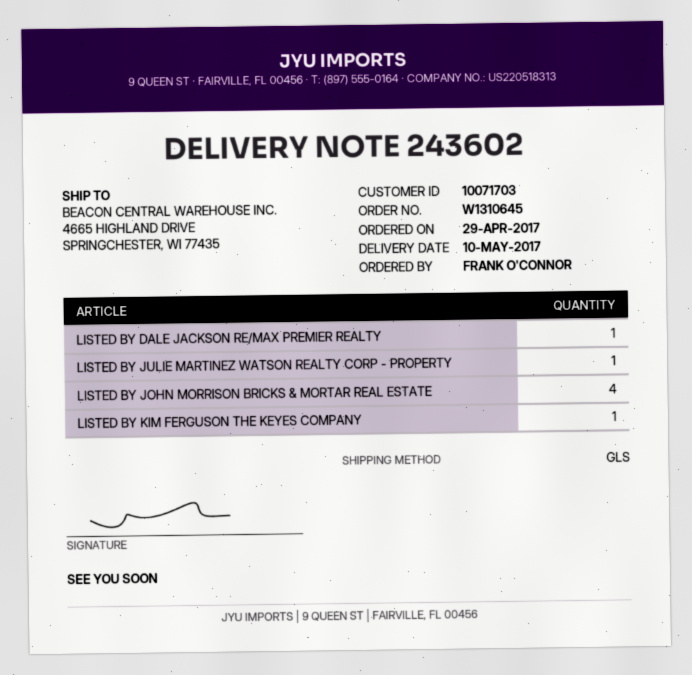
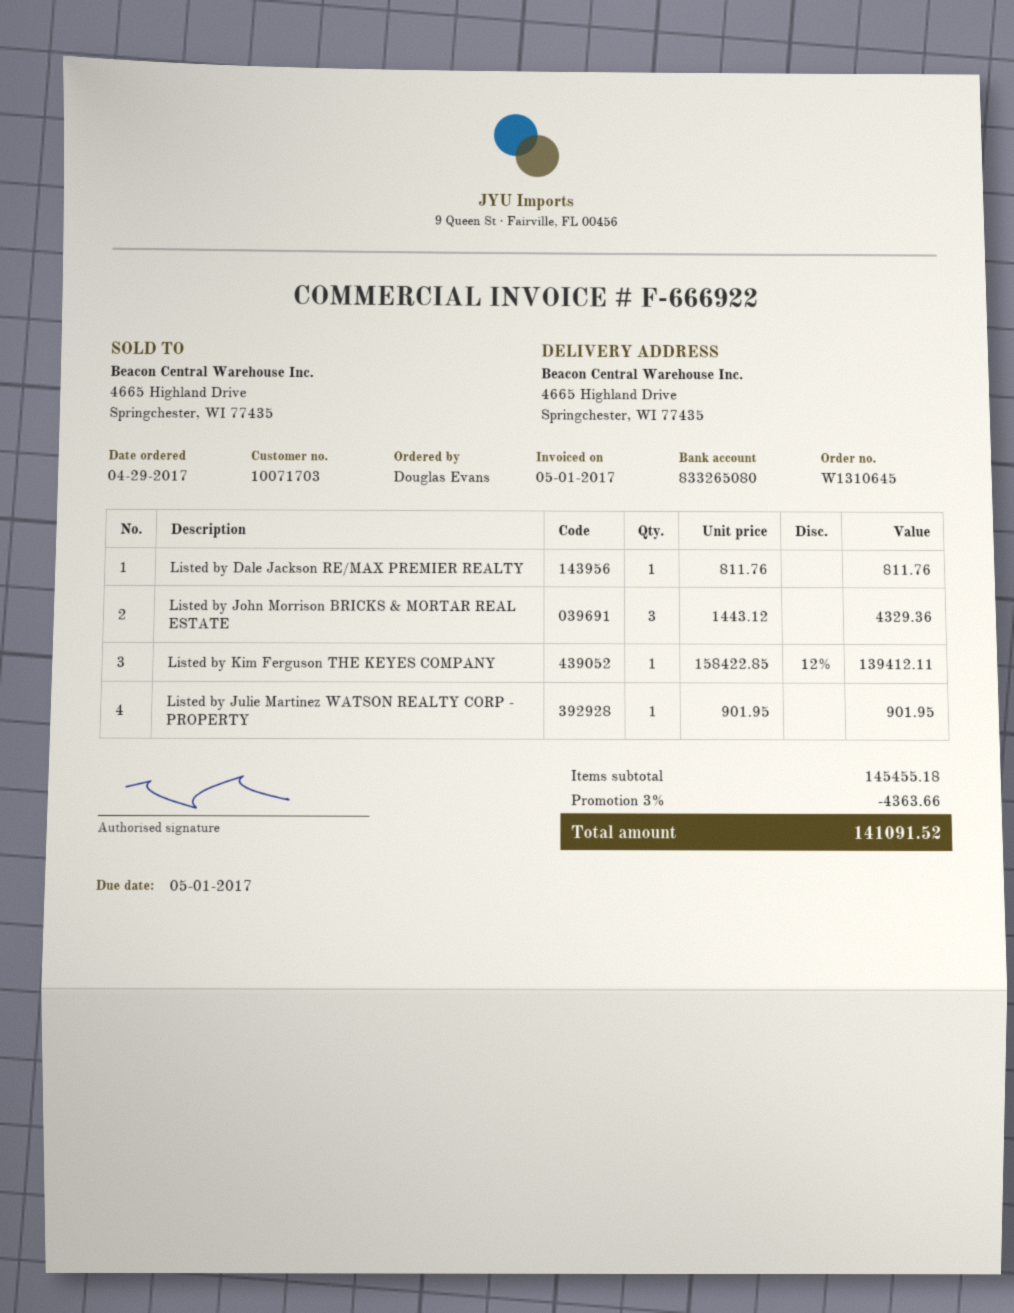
ordered by: FRANK O'CONNOR -> Douglas Evans
LISTED BY JOHN MORRISON BRICKS & MORTAR REAL ESTATE: 4 -> 3

